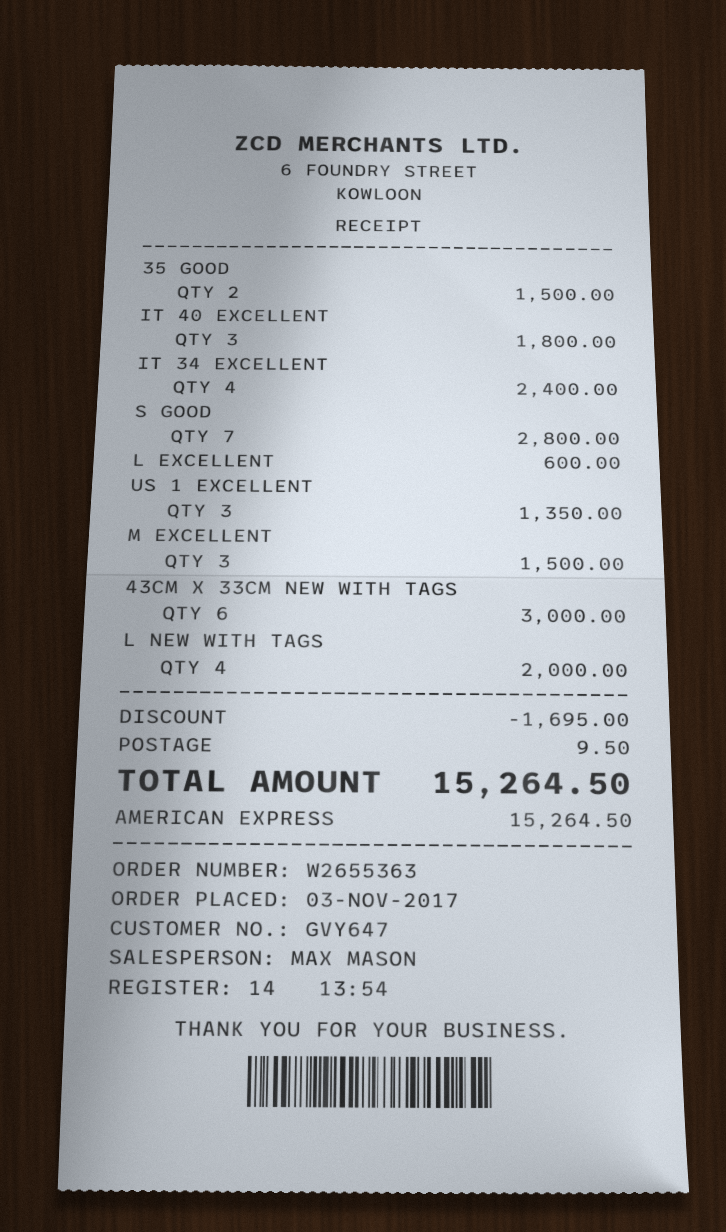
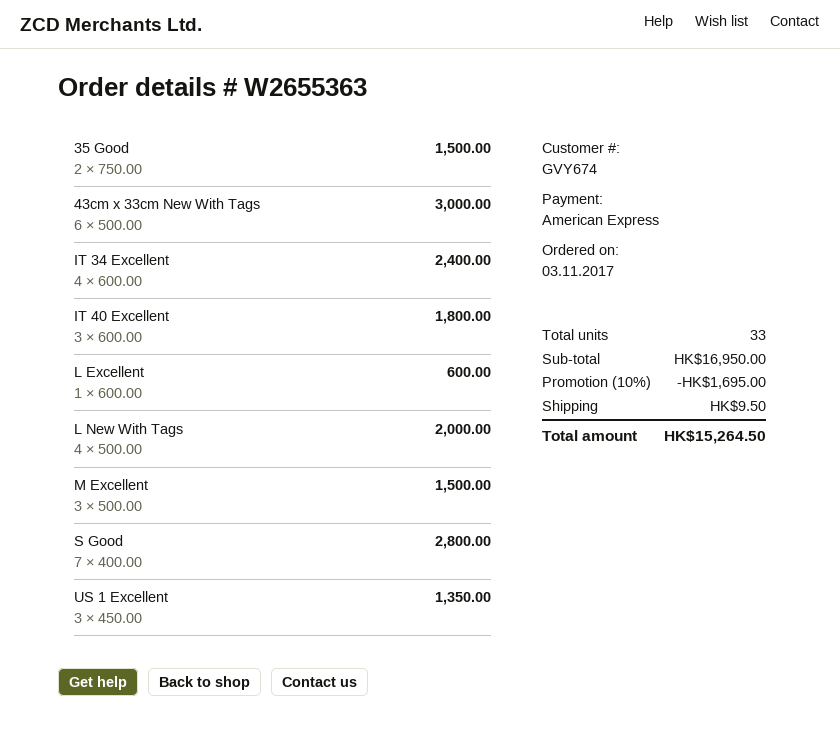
customer number: GVY647 -> GVY674

